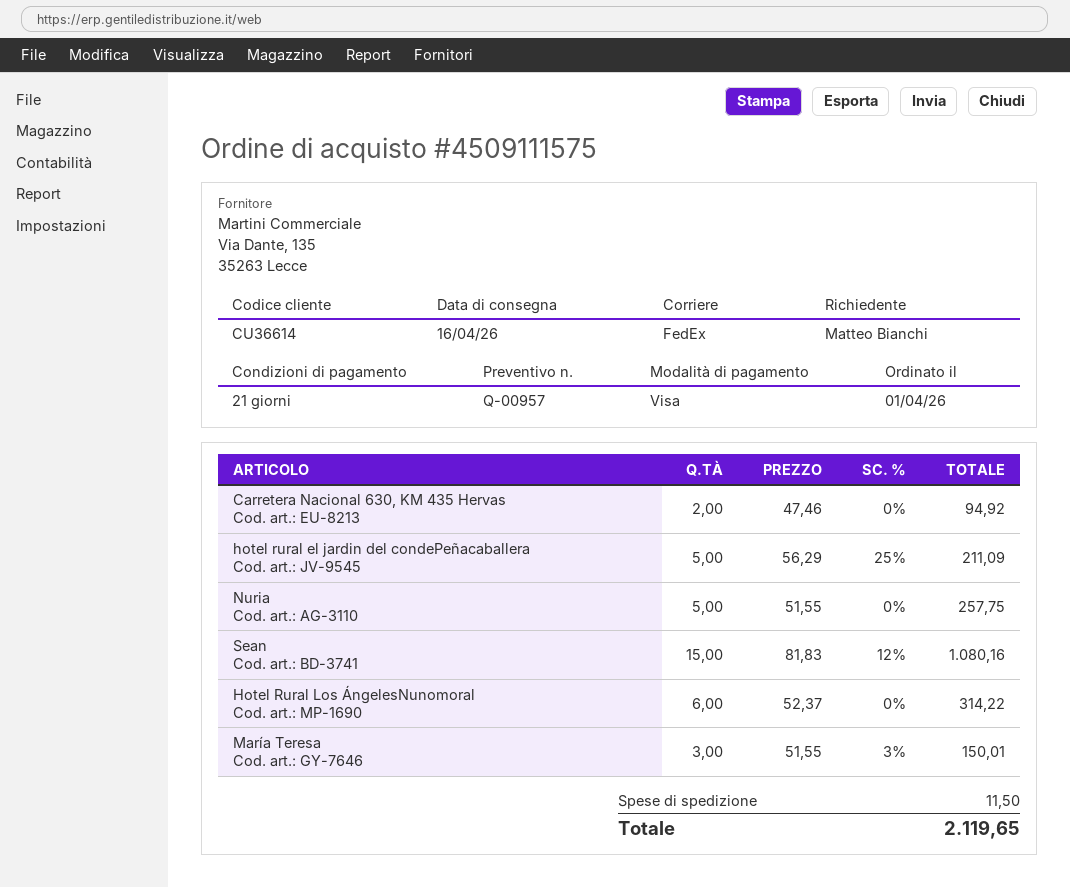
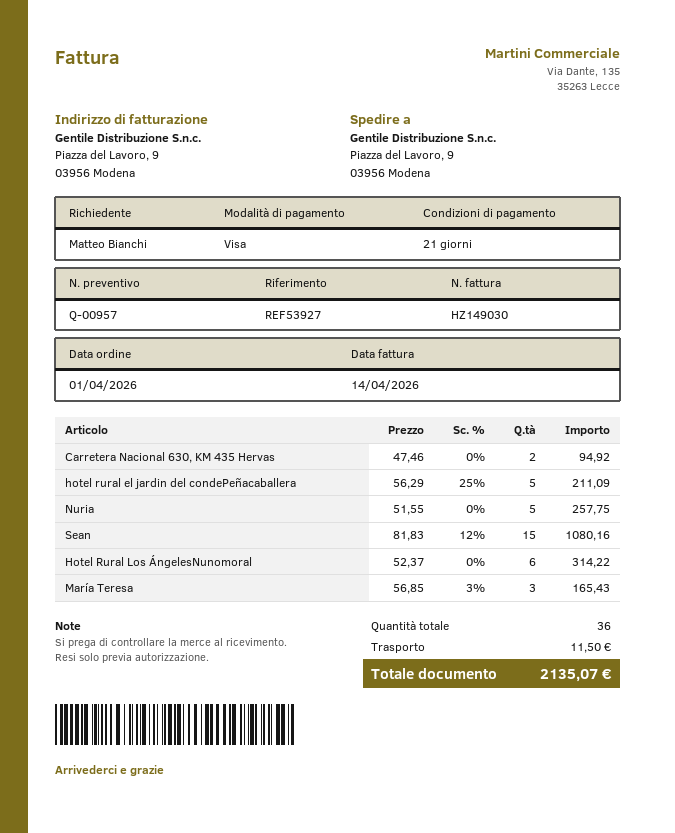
María Teresa: 3 x 51.55 - 3% = 150.01 -> 3 x 56.85 - 3% = 165.43
total: 2119.65 -> 2135.07

